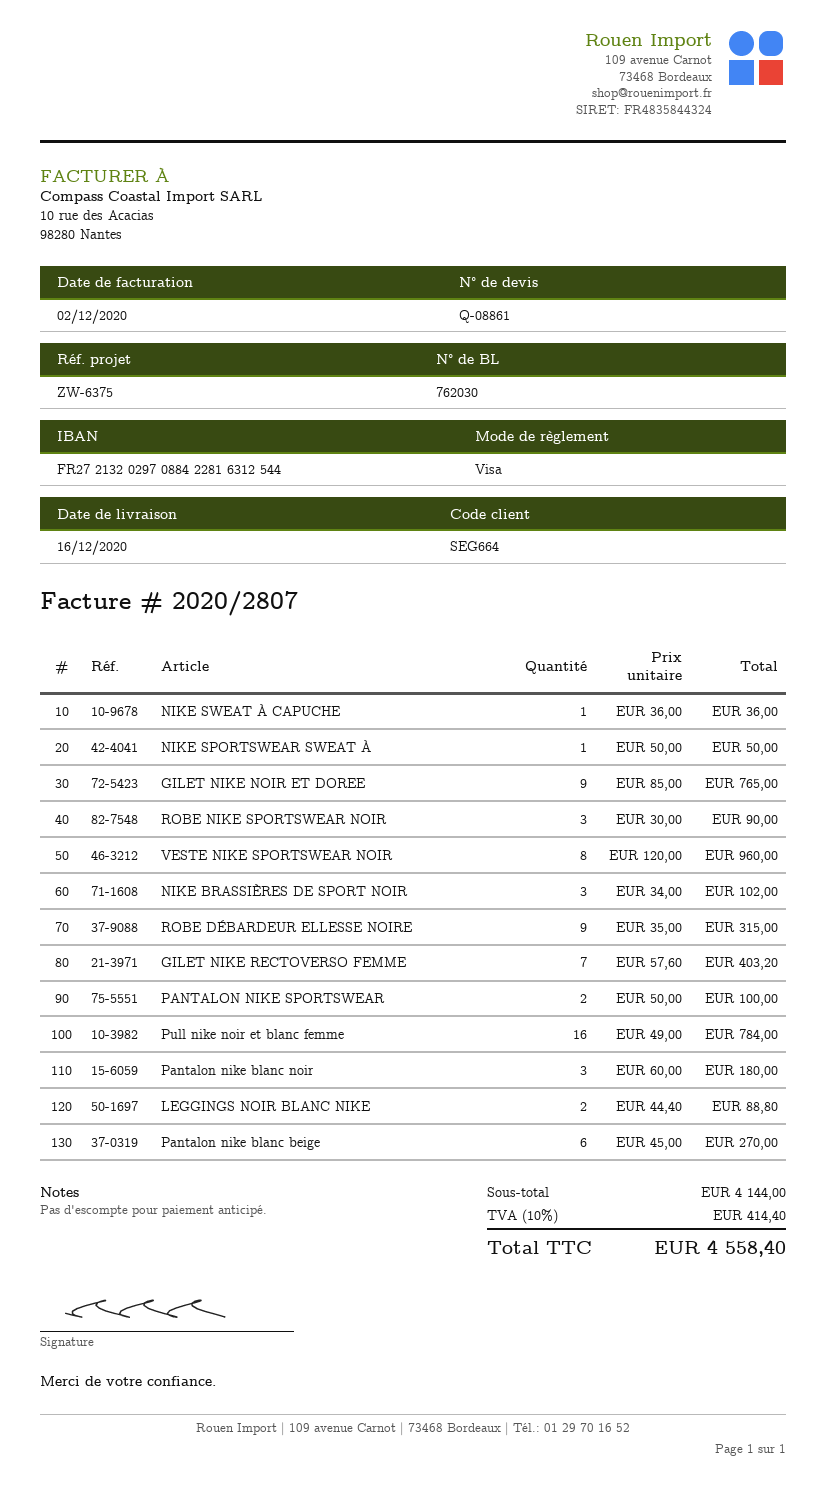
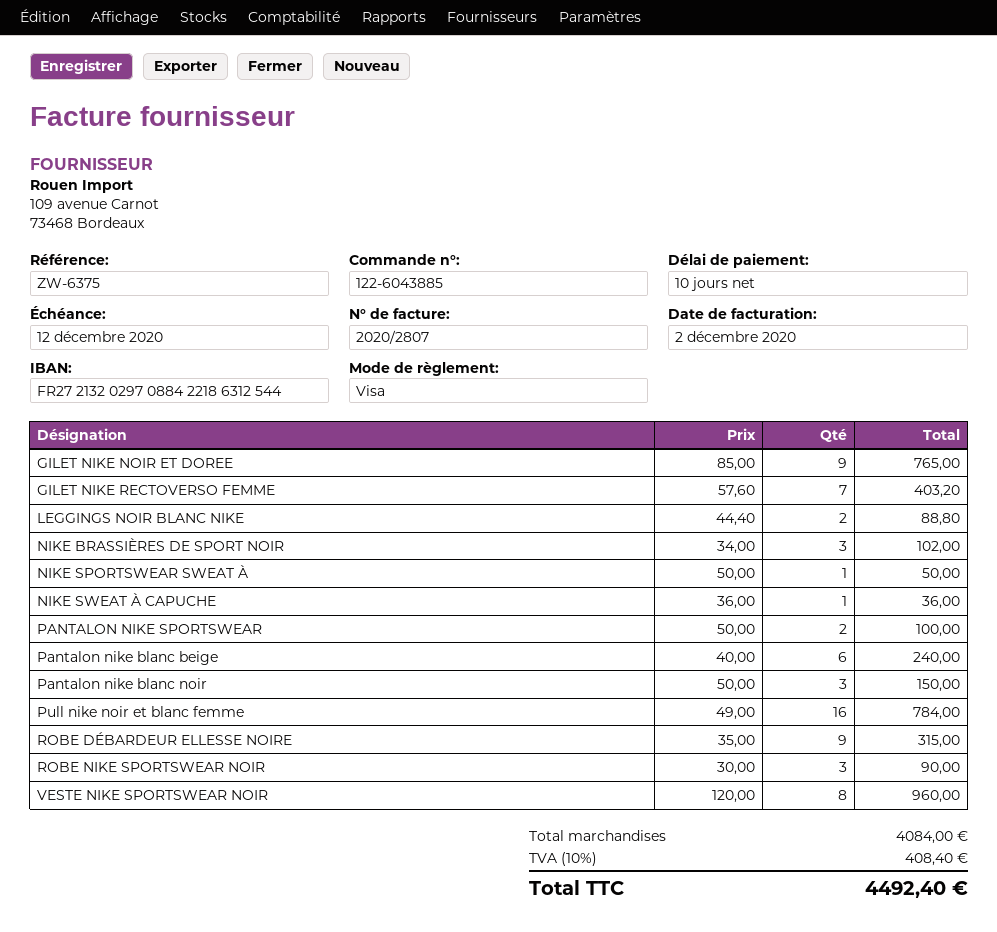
bank account: FR2721320297088422816312544 -> FR2721320297088422186312544
Pantalon nike blanc noir: 3 x 60.00 = 180.00 -> 3 x 50.00 = 150.00
Pantalon nike blanc beige: 6 x 45.00 = 270.00 -> 6 x 40.00 = 240.00
subtotal: 4144.00 -> 4084.00
tax: 10% = 414.40 -> 10% = 408.40
total: 4558.40 -> 4492.40

